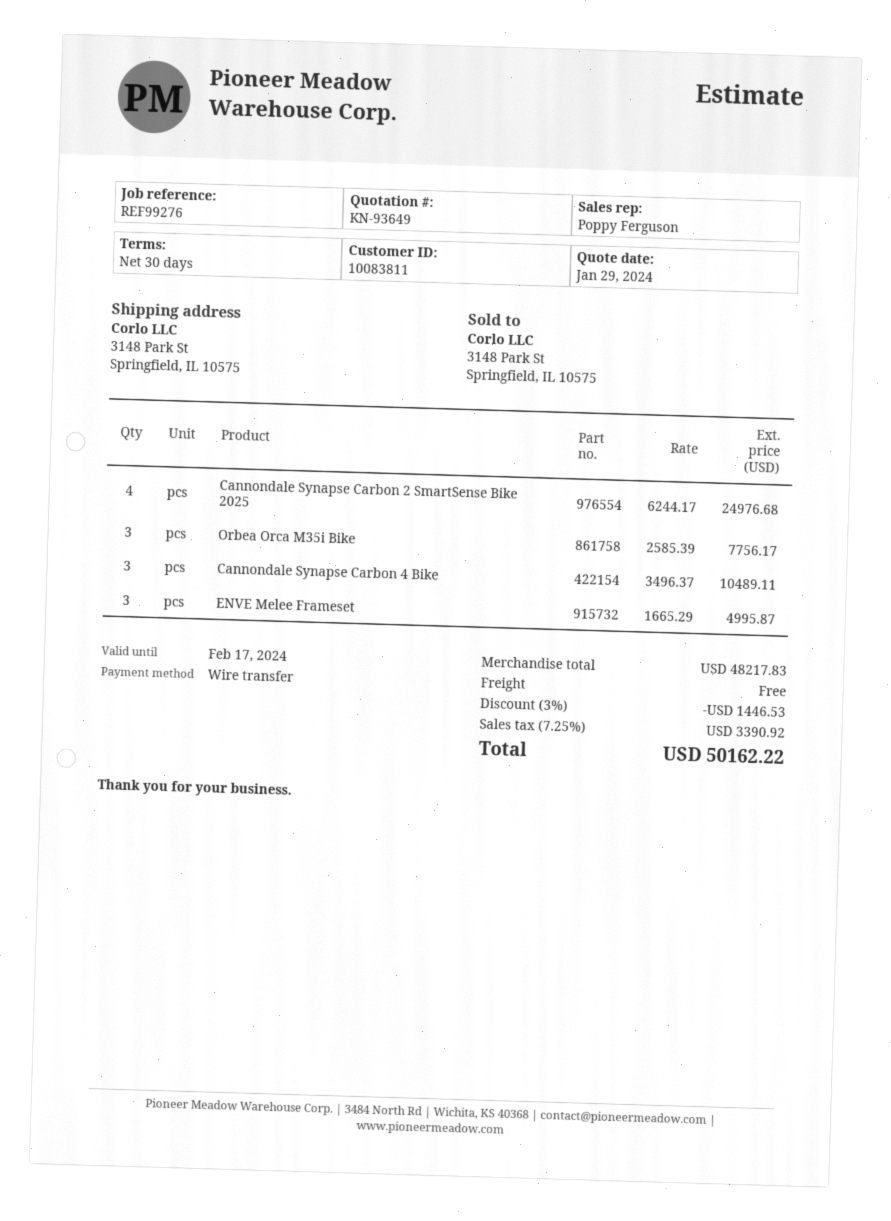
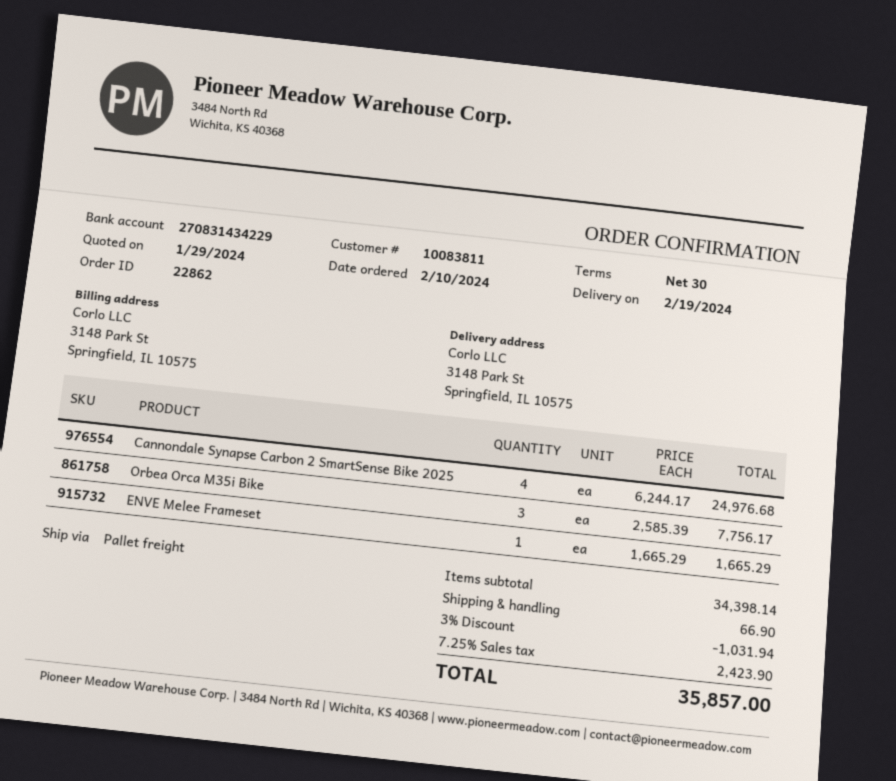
Cannondale Synapse Carbon 4 Bike: 3 x 3496.37 = 10489.11 -> none
ENVE Melee Frameset: 3 x 1665.29 = 4995.87 -> 1 x 1665.29 = 1665.29
subtotal: 48217.83 -> 34398.14
discount: 3% = 1446.53 -> 3% = 1031.94
shipping: 0.00 -> 66.90
tax: 7.25% = 3390.92 -> 7.25% = 2423.90
total: 50162.22 -> 35857.00

